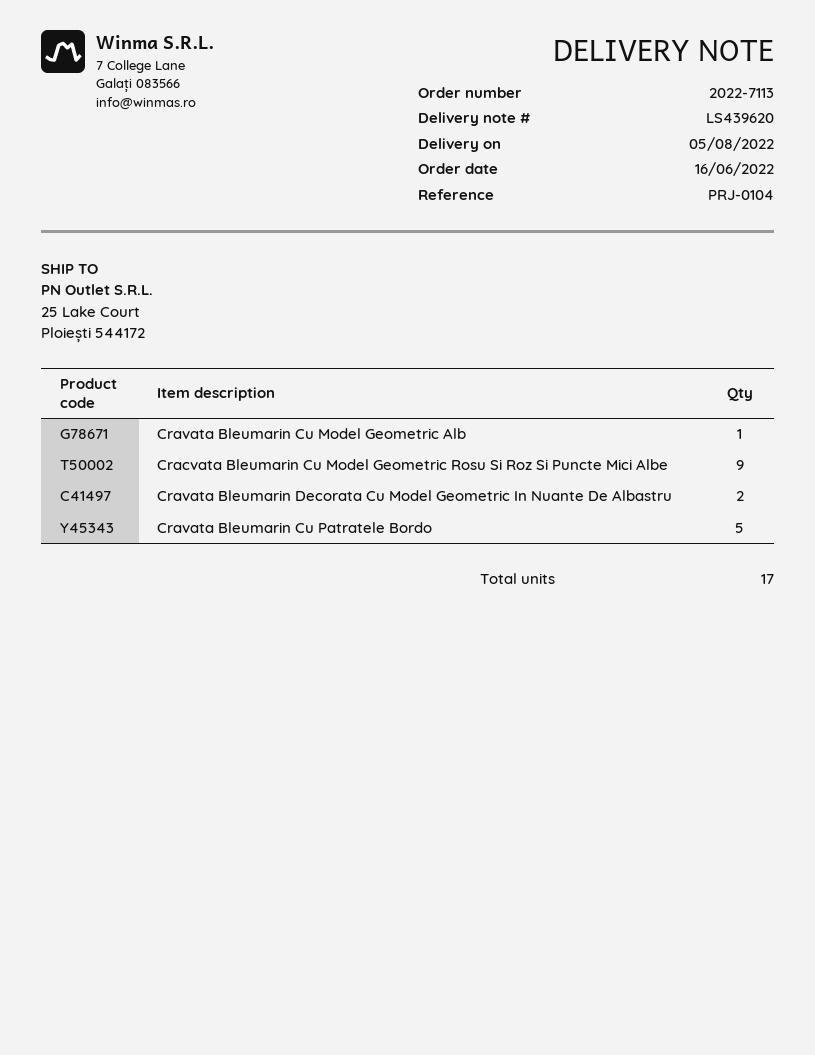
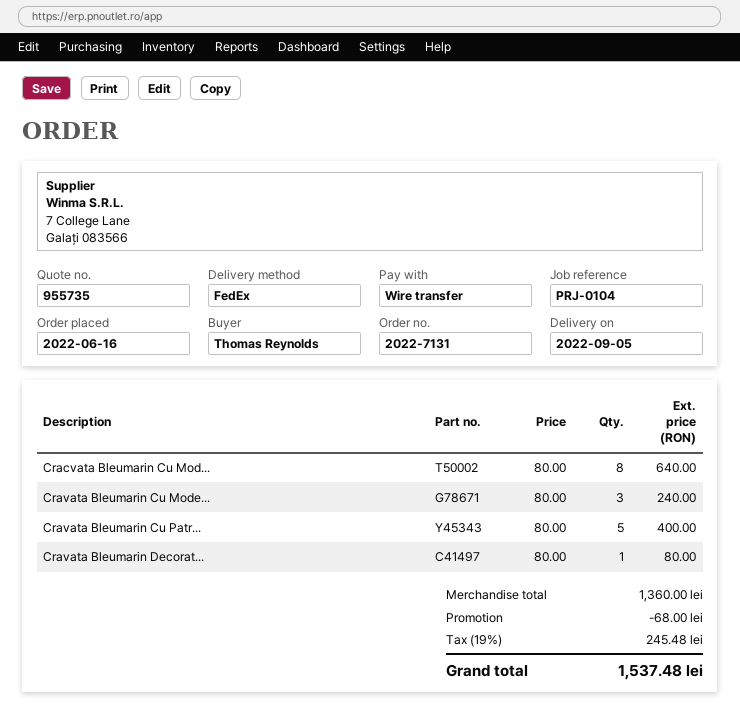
order number: 2022-7113 -> 2022-7131
delivery date: 2022-08-05 -> 2022-09-05
Cravata Bleumarin Cu Model Geometric Alb: 1 -> 3
Cracvata Bleumarin Cu Model Geometric Rosu Si Roz Si Puncte Mici Albe: 9 -> 8
Cravata Bleumarin Decorata Cu Model Geometric In Nuante De Albastru: 2 -> 1

